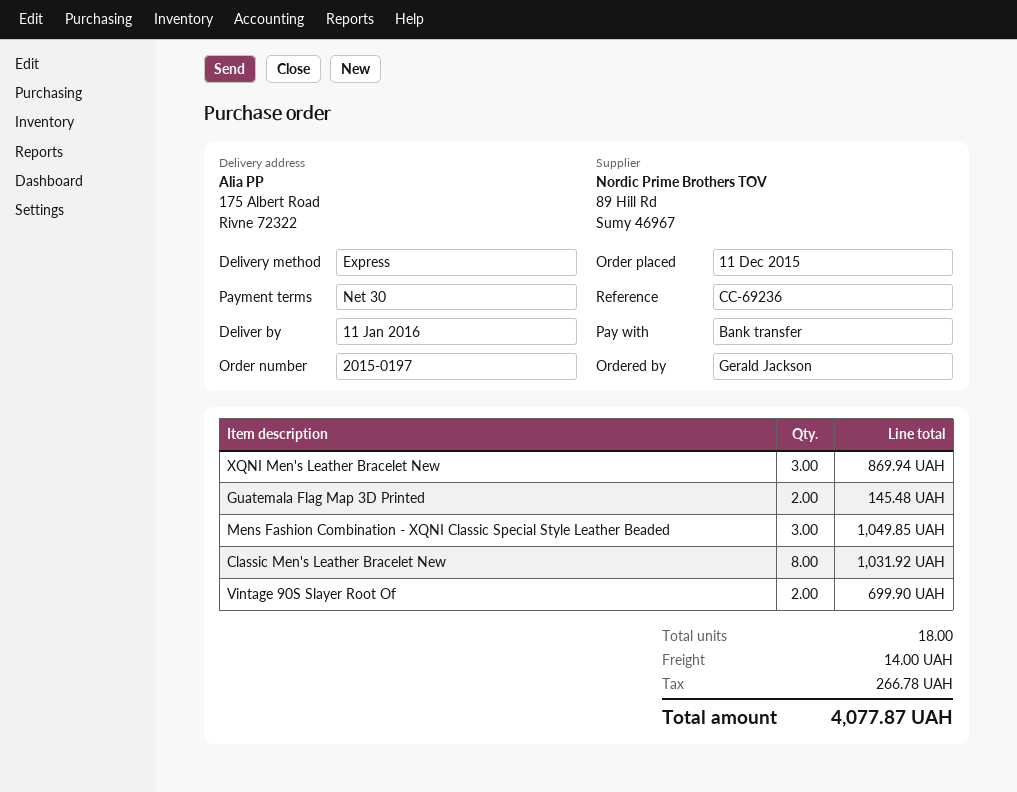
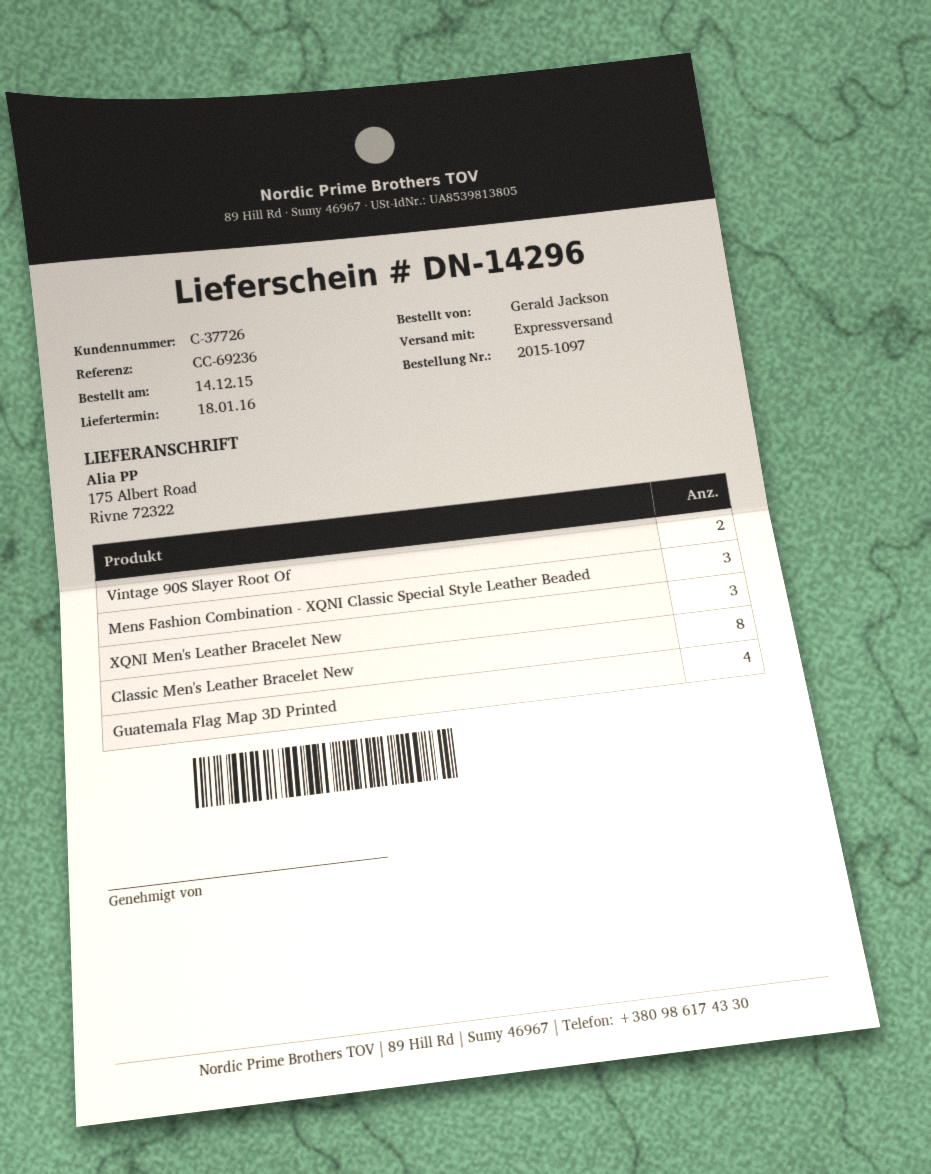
order number: 2015-0197 -> 2015-1097
order date: 2015-12-11 -> 2015-12-14
delivery date: 2016-01-11 -> 2016-01-18
Guatemala Flag Map 3D Printed: 2 -> 4

